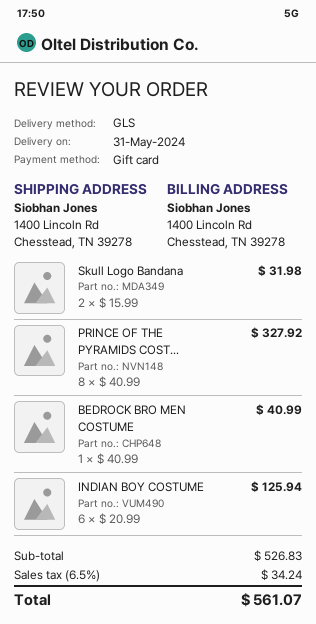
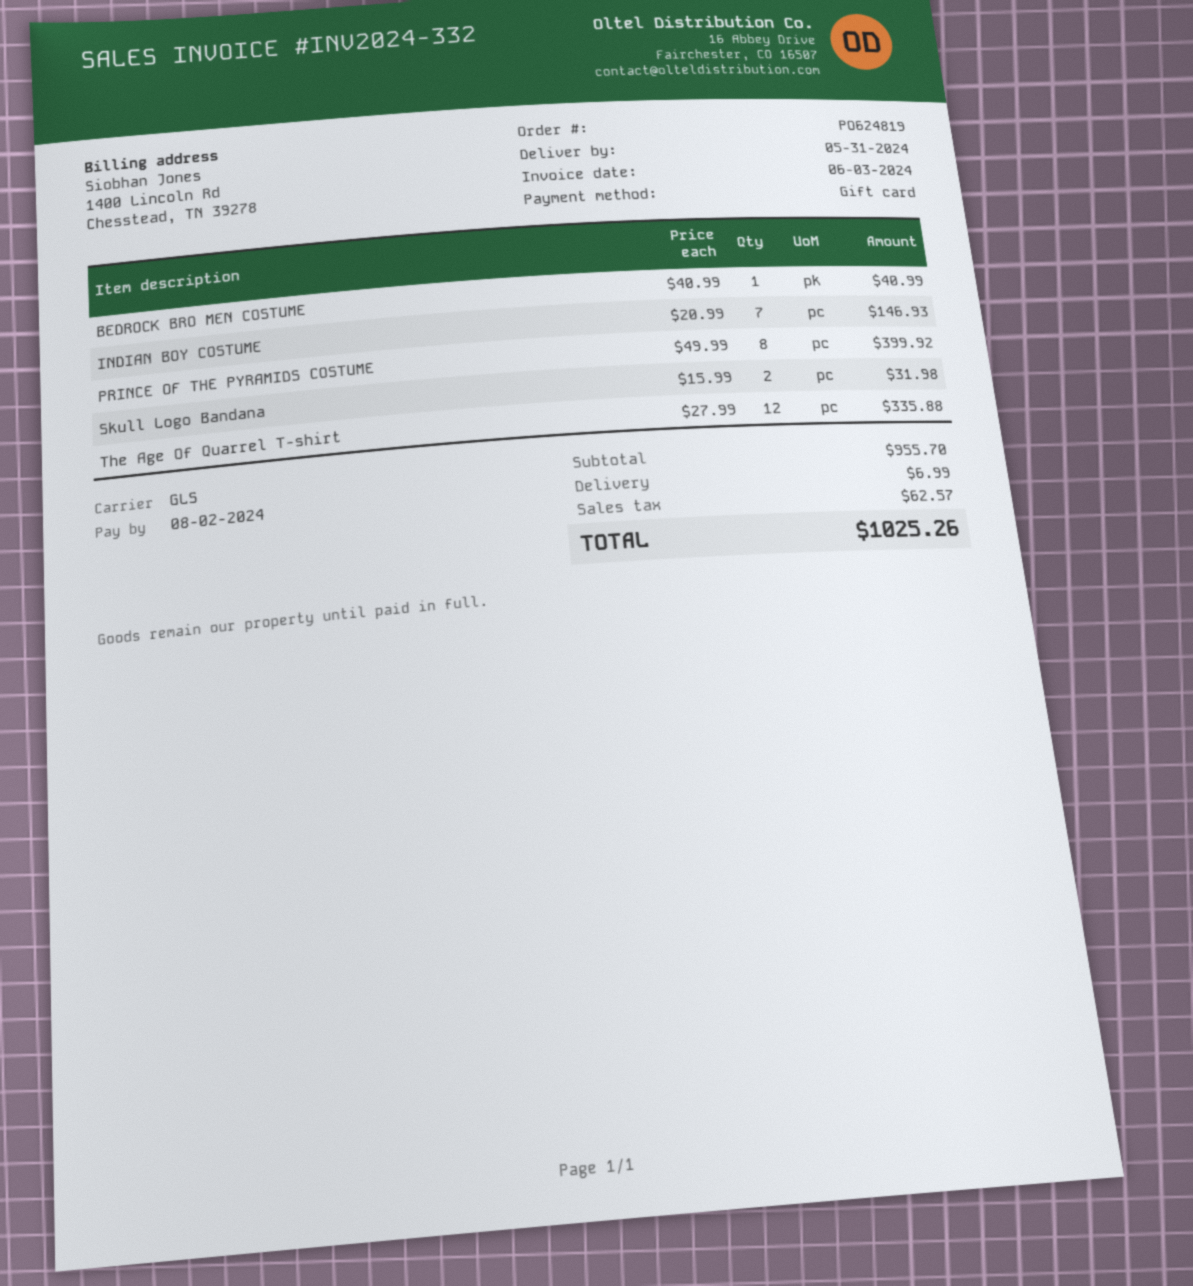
PRINCE OF THE PYRAMIDS COST...: 8 x 40.99 = 327.92 -> 8 x 49.99 = 399.92
INDIAN BOY COSTUME: 6 x 20.99 = 125.94 -> 7 x 20.99 = 146.93
The Age Of Quarrel T-shirt: none -> 12 x 27.99 = 335.88
subtotal: 526.83 -> 955.70
shipping: none -> 6.99
tax: 34.24 -> 62.57
total: 561.07 -> 1025.26

